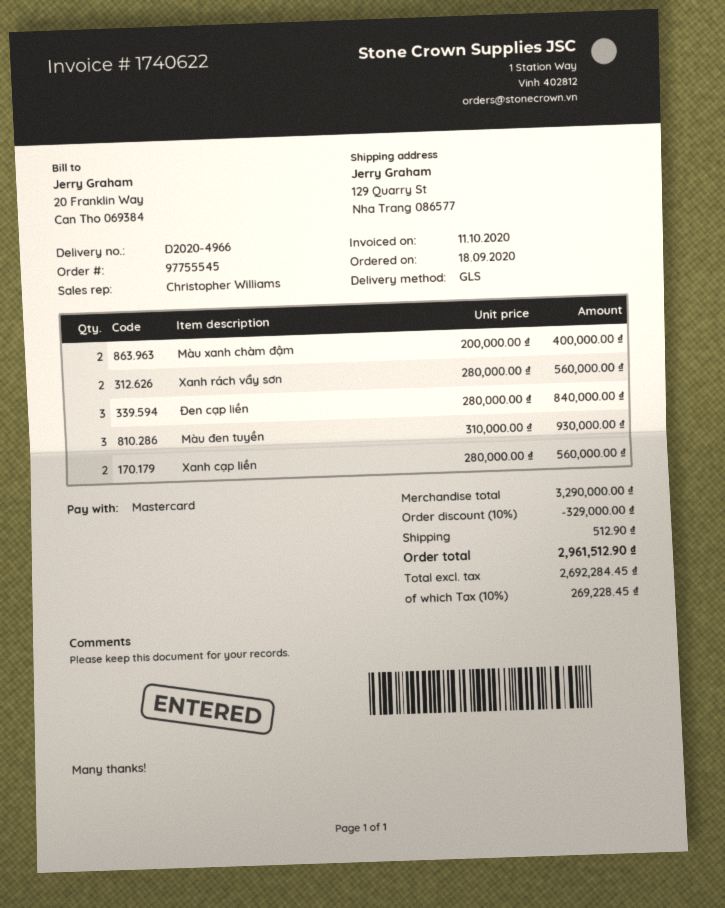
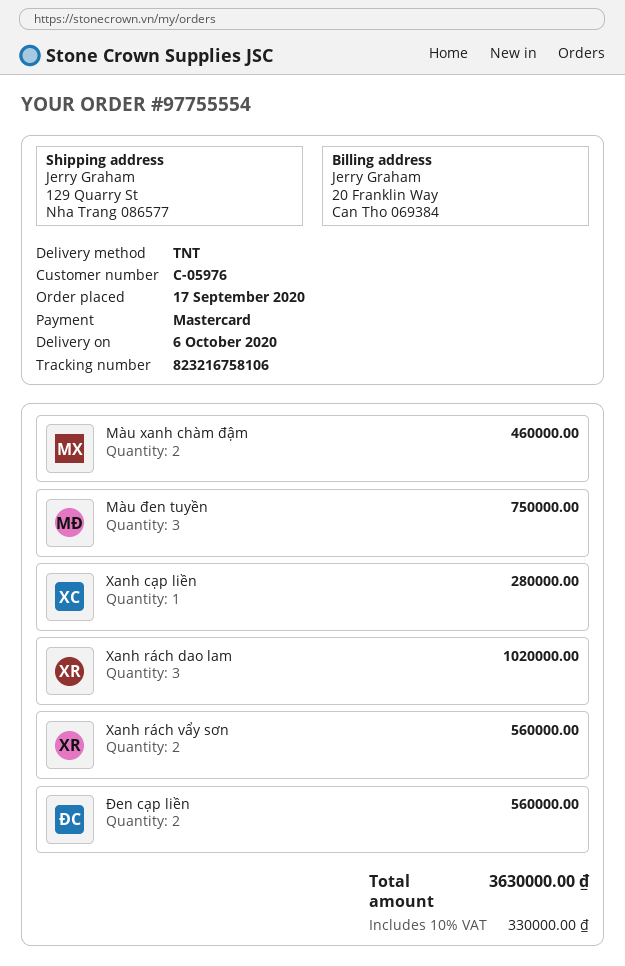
order number: 97755545 -> 97755554
order date: 2020-09-18 -> 2020-09-17
shipping method: GLS -> TNT
Màu xanh chàm đậm: 2 for 400000.00 -> 2 for 460000.00
Đen cạp liền: 3 for 840000.00 -> 2 for 560000.00
Màu đen tuyền: 3 for 930000.00 -> 3 for 750000.00
Xanh cạp liền: 2 for 560000.00 -> 1 for 280000.00
Xanh rách dao lam: none -> 3 for 1020000.00
discount: 10% = 329000.00 -> none
shipping: 512.90 -> none
tax: 10% = 269228.45 -> 10% = 330000.00
total: 2961512.90 -> 3630000.00

